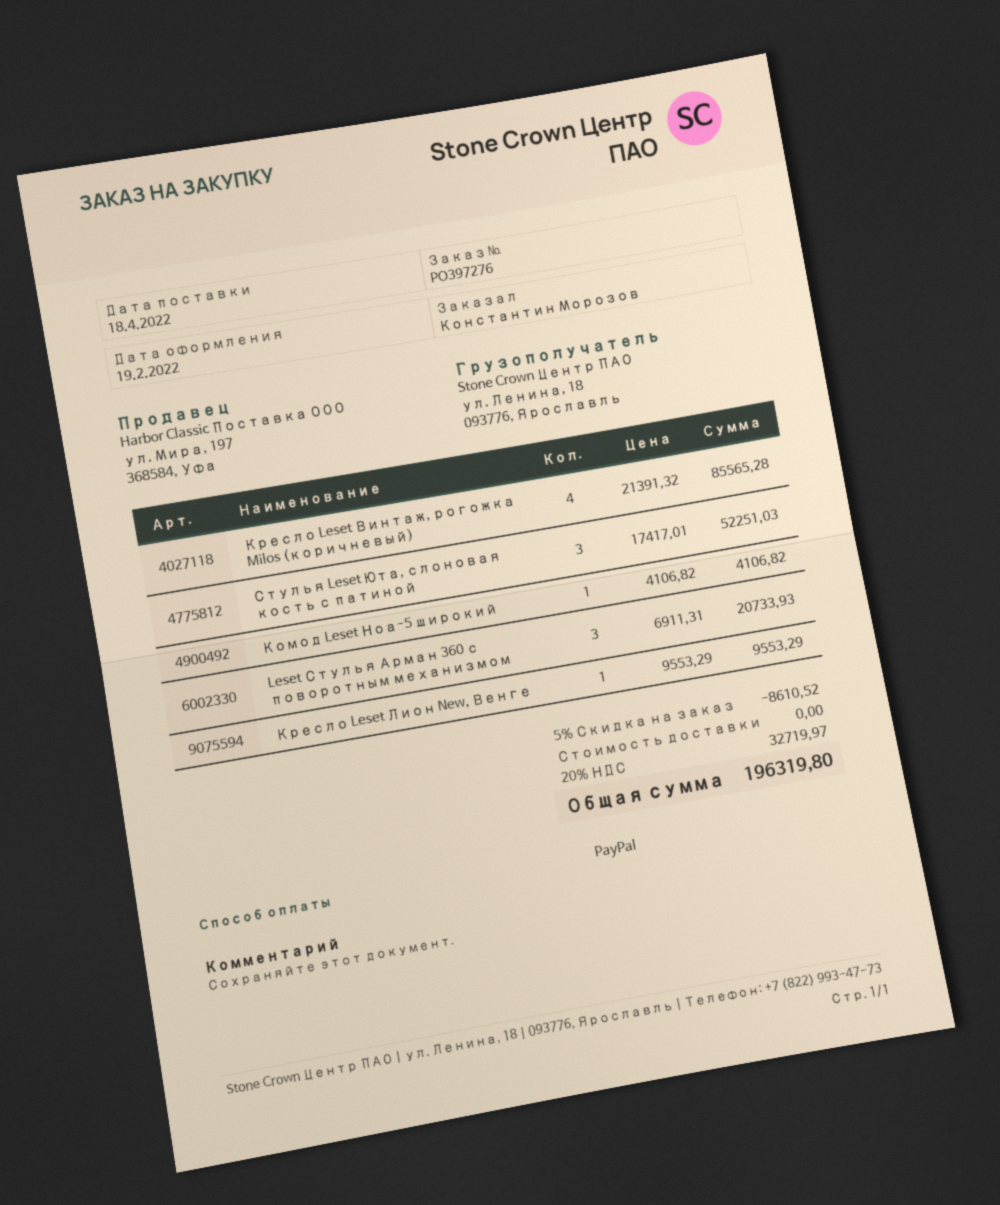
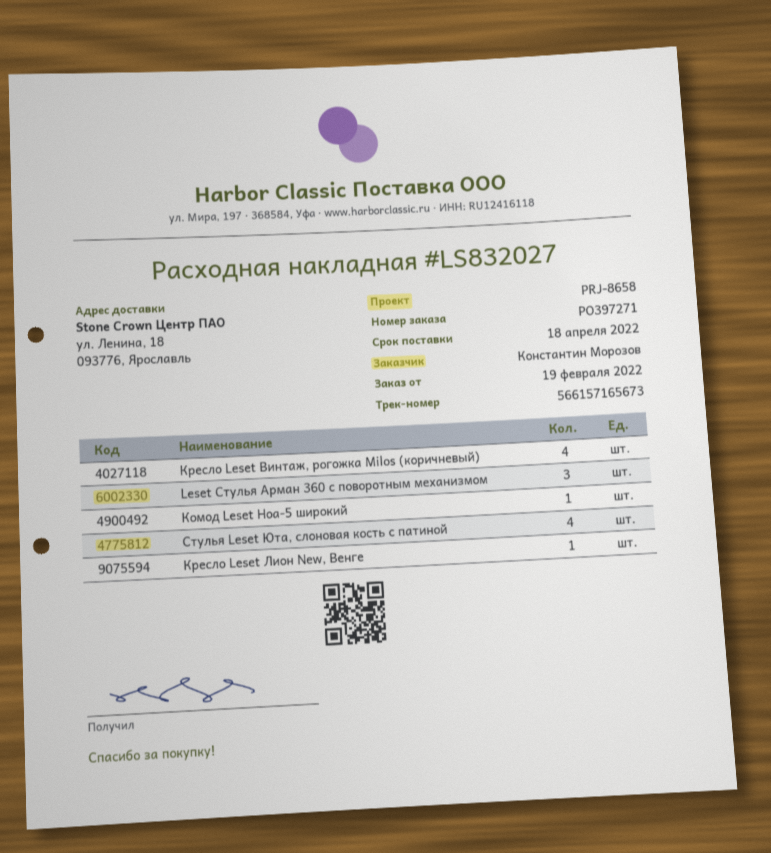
order number: PO397276 -> PO397271
Стулья Leset Юта, слоновая кость с патиной: 3 -> 4

